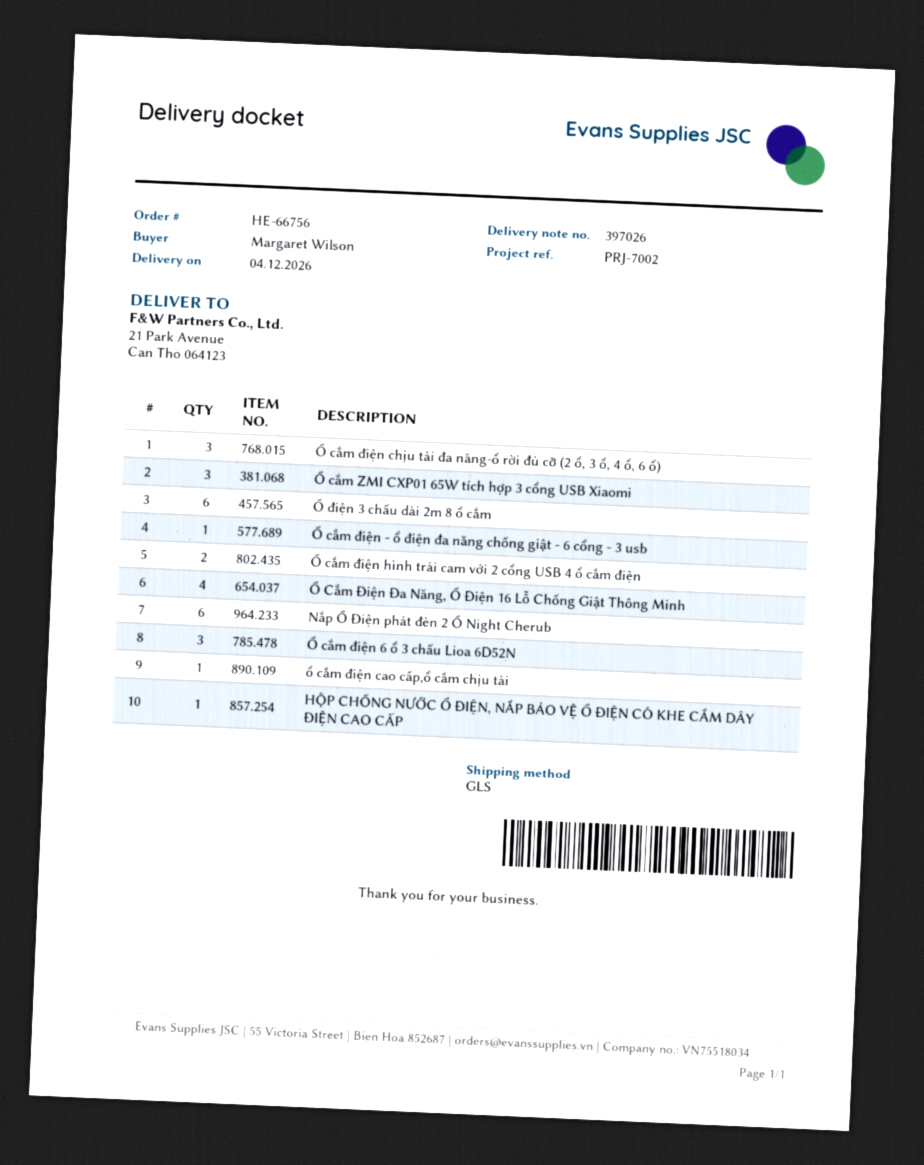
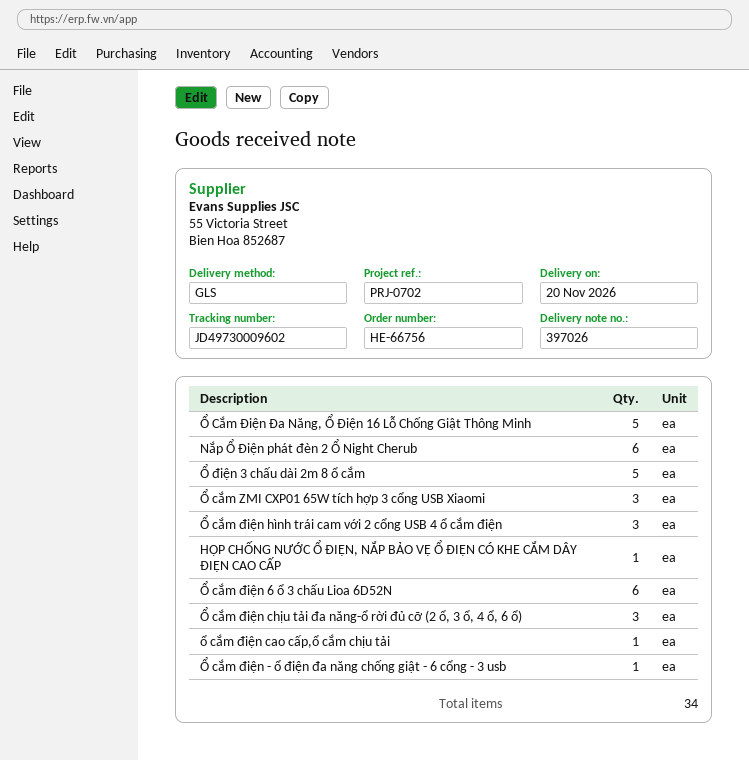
delivery date: 2026-12-04 -> 2026-11-20
reference: PRJ-7002 -> PRJ-0702
Ổ điện 3 chấu dài 2m 8 ổ cắm: 6 -> 5
Ổ cắm điện hình trái cam với 2 cổng USB 4 ổ cắm điện: 2 -> 3
Ổ Cắm Điện Đa Năng, Ổ Điện 16 Lỗ Chống Giật Thông Minh: 4 -> 5
Ổ cắm điện 6 ổ 3 chấu Lioa 6D52N: 3 -> 6

